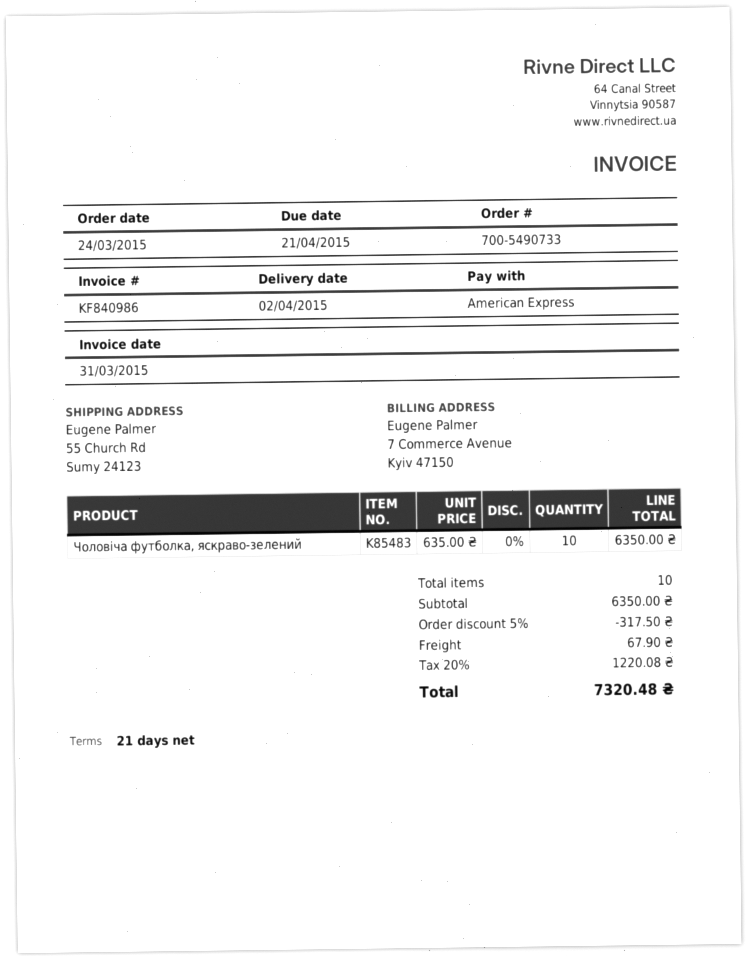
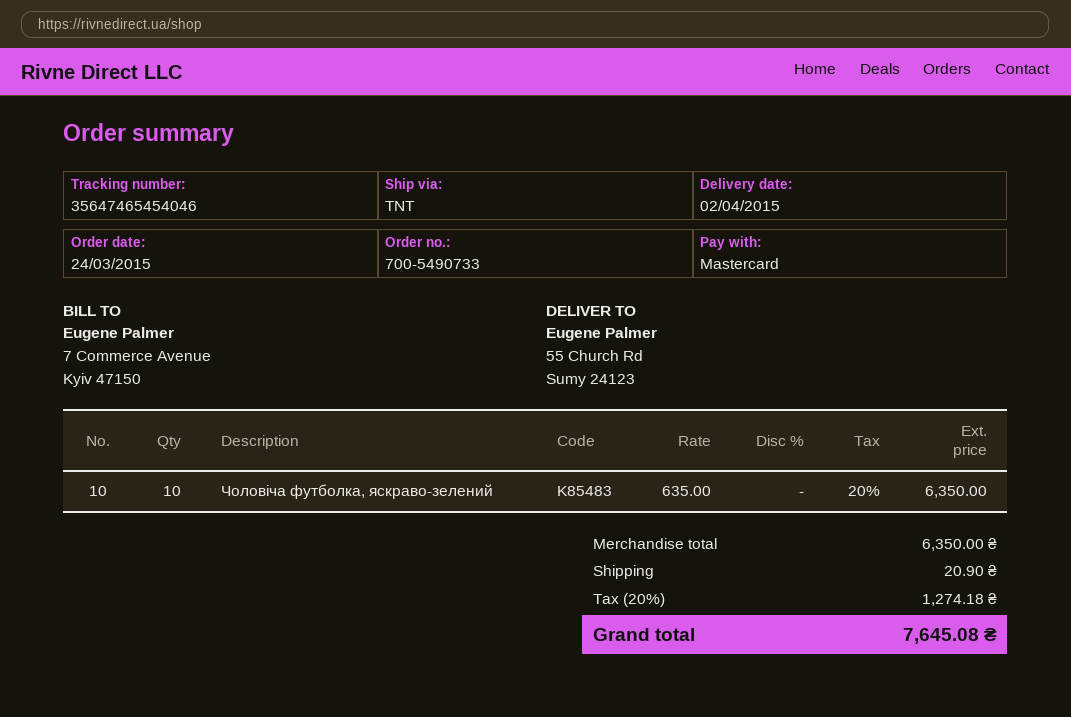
payment method: American Express -> Mastercard
discount: 5% = 317.50 -> none
shipping: 67.90 -> 20.90
tax: 20% = 1220.08 -> 20% = 1274.18
total: 7320.48 -> 7645.08

